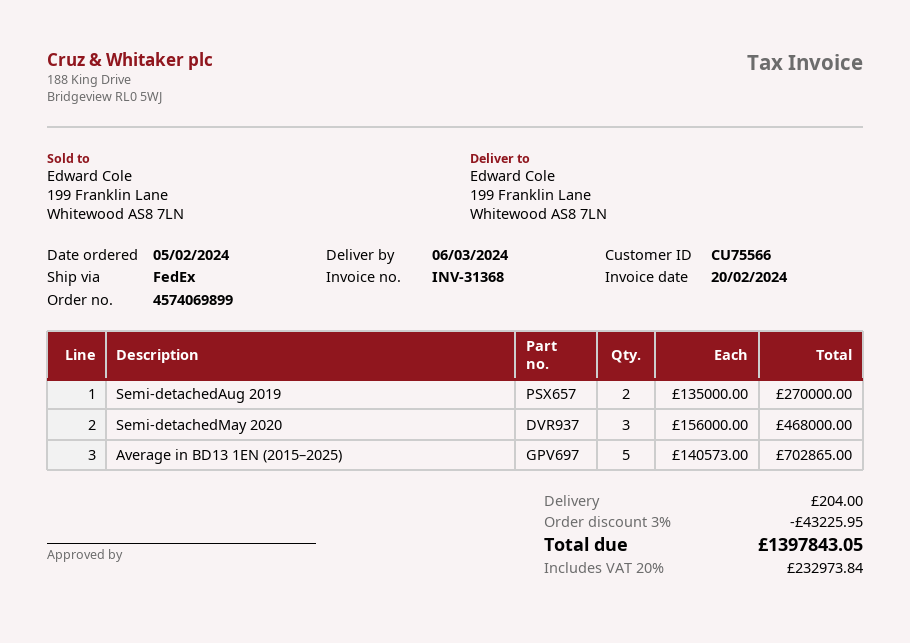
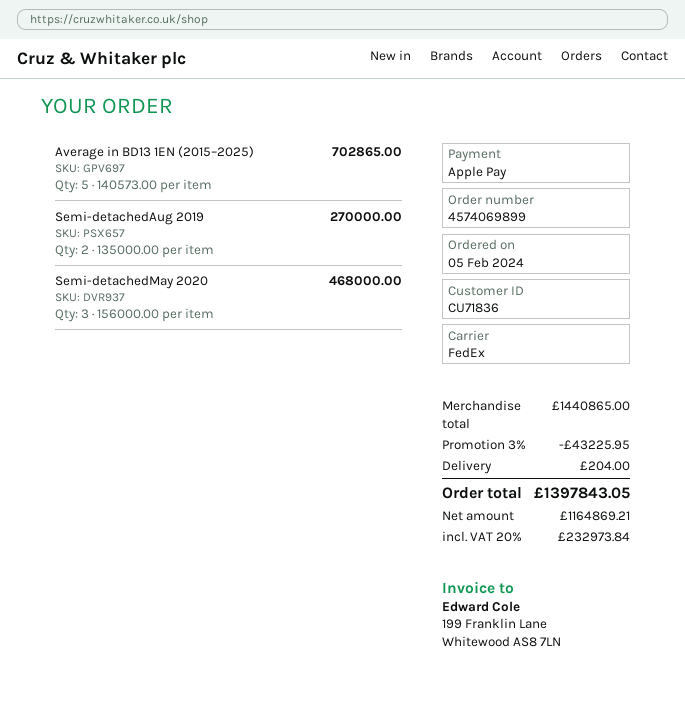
customer number: CU75566 -> CU71836

